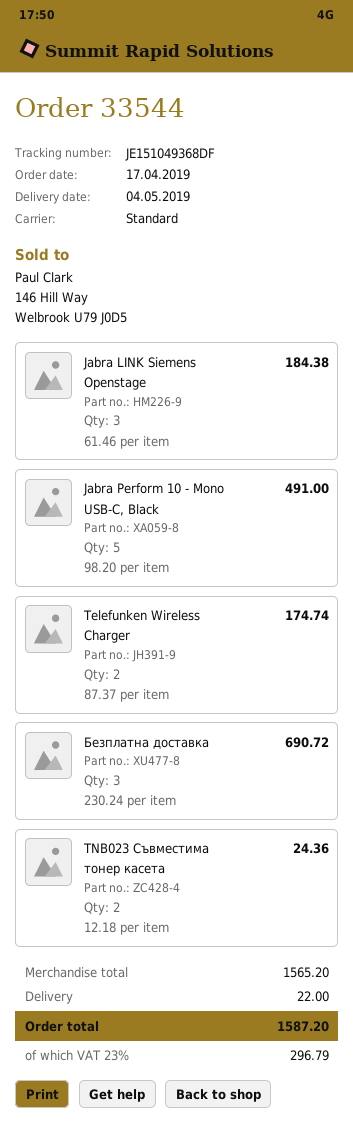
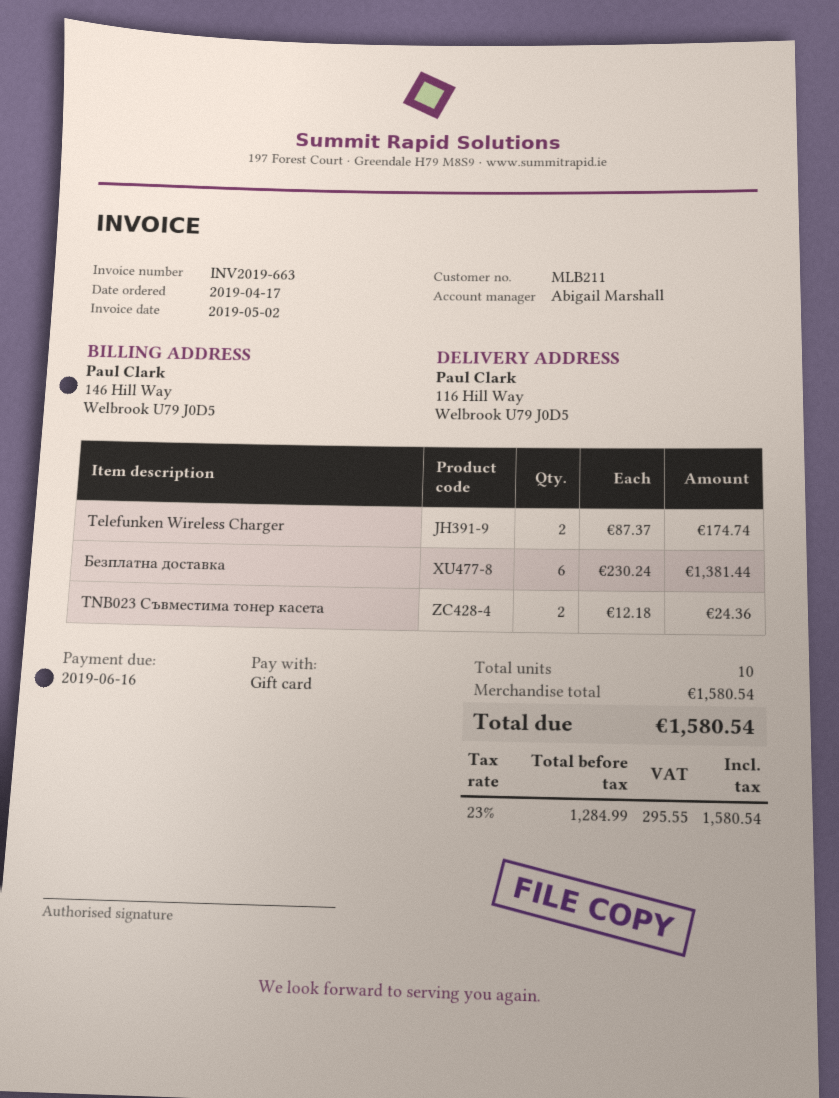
Jabra LINK Siemens Openstage: 3 x 61.46 = 184.38 -> none
Jabra Perform 10 - Mono USB-C, Black: 5 x 98.20 = 491.00 -> none
Безплатна доставка: 3 x 230.24 = 690.72 -> 6 x 230.24 = 1381.44
subtotal: 1565.20 -> 1580.54
shipping: 22.00 -> none
tax: 23% = 296.79 -> 23% = 295.55
total: 1587.20 -> 1580.54

